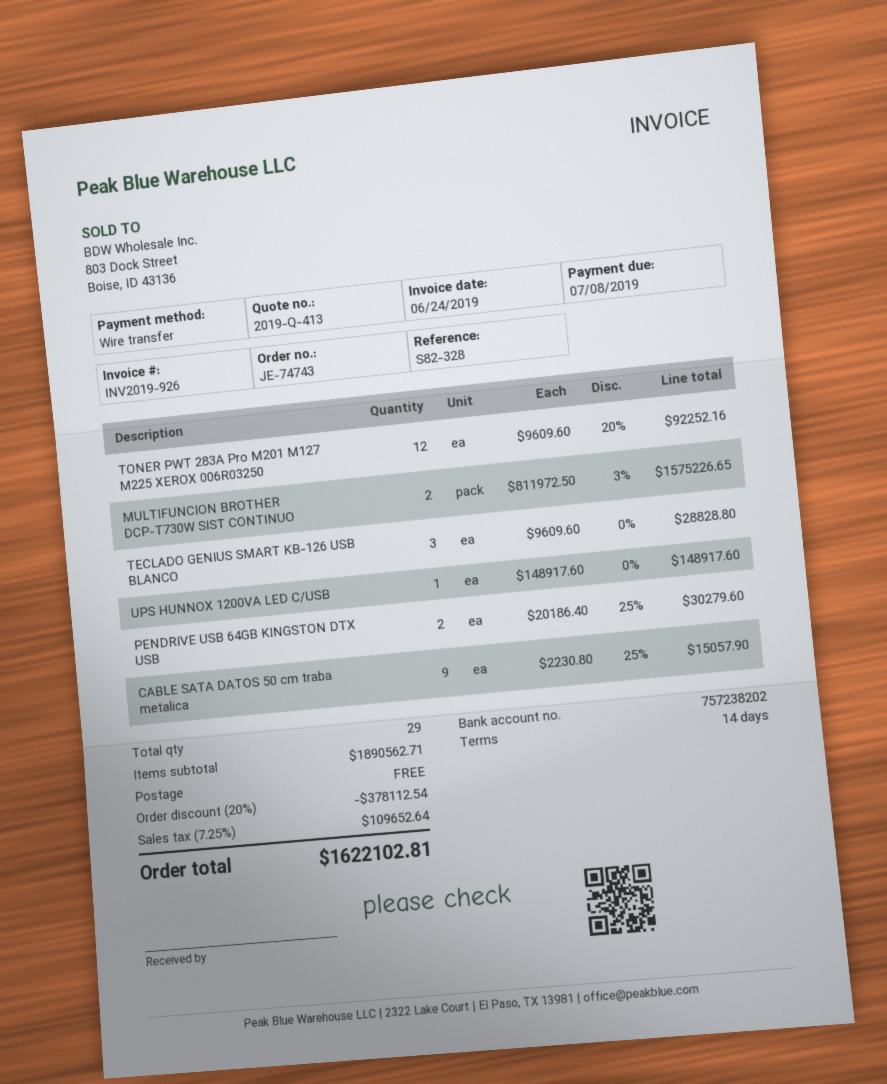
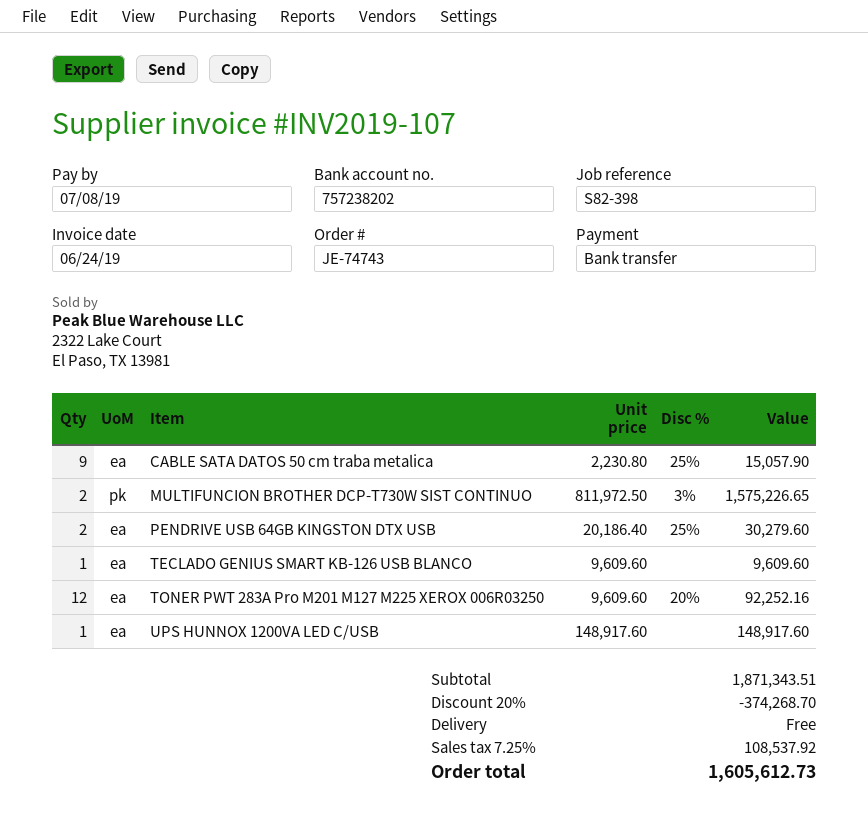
invoice number: INV2019-926 -> INV2019-107
reference: S82-328 -> S82-398
TECLADO GENIUS SMART KB-126 USB BLANCO: 3 x 9609.60 = 28828.80 -> 1 x 9609.60 = 9609.60
subtotal: 1890562.71 -> 1871343.51
discount: 20% = 378112.54 -> 20% = 374268.70
tax: 7.25% = 109652.64 -> 7.25% = 108537.92
total: 1622102.81 -> 1605612.73

